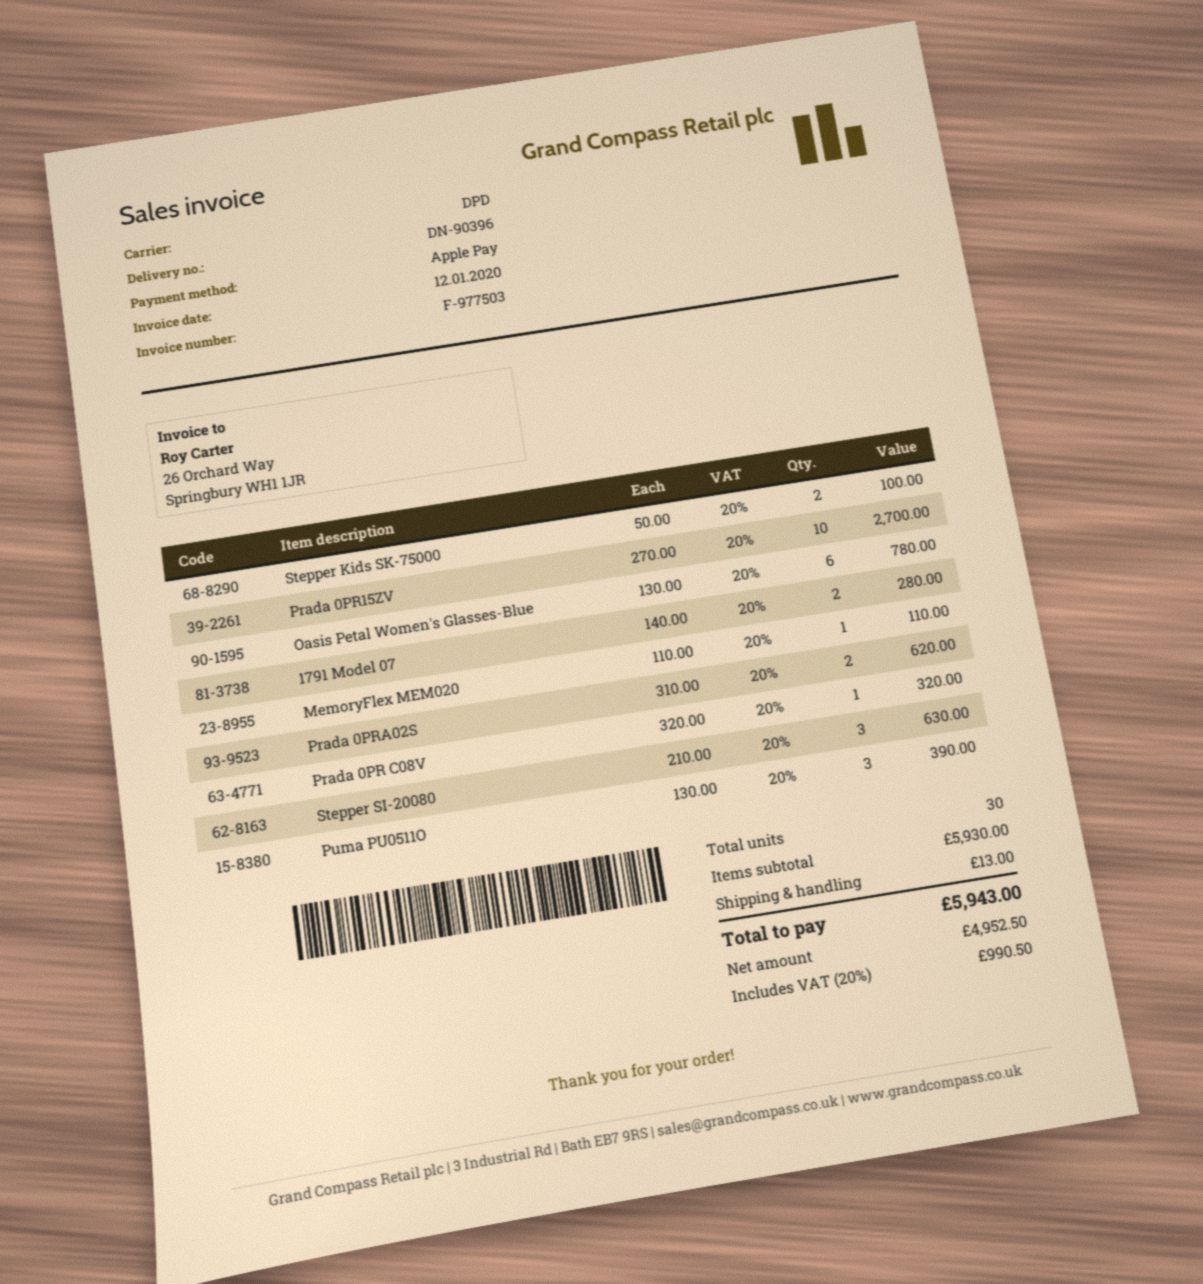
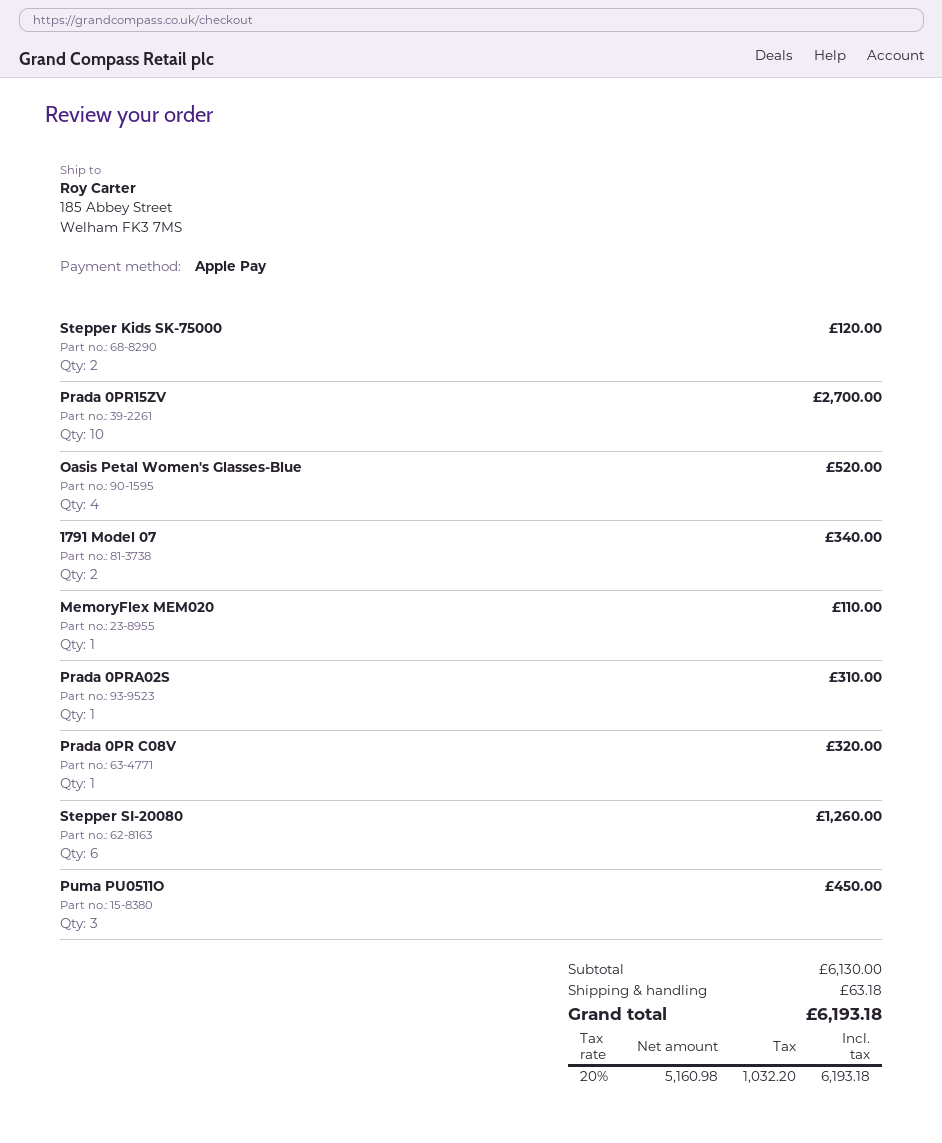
Stepper Kids SK-75000: 2 for 100.00 -> 2 for 120.00
Oasis Petal Women's Glasses-Blue: 6 for 780.00 -> 4 for 520.00
1791 Model 07: 2 for 280.00 -> 2 for 340.00
Prada 0PRA02S: 2 for 620.00 -> 1 for 310.00
Stepper SI-20080: 3 for 630.00 -> 6 for 1260.00
Puma PU0511O: 3 for 390.00 -> 3 for 450.00
subtotal: 5930.00 -> 6130.00
shipping: 13.00 -> 63.18
net: 4952.50 -> 5160.98
tax: 20% = 990.50 -> 20% = 1032.20
total: 5943.00 -> 6193.18

